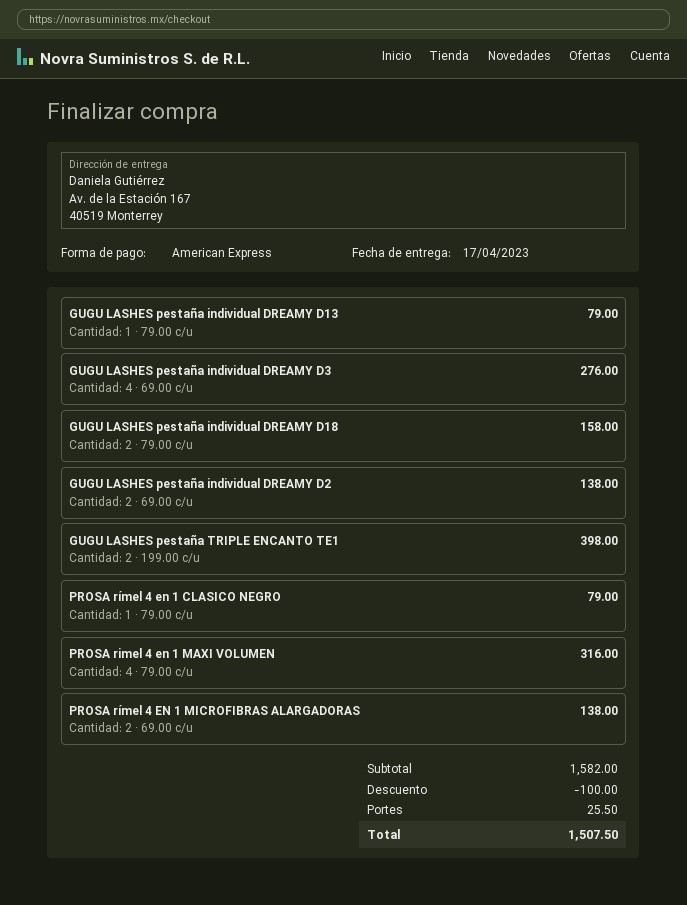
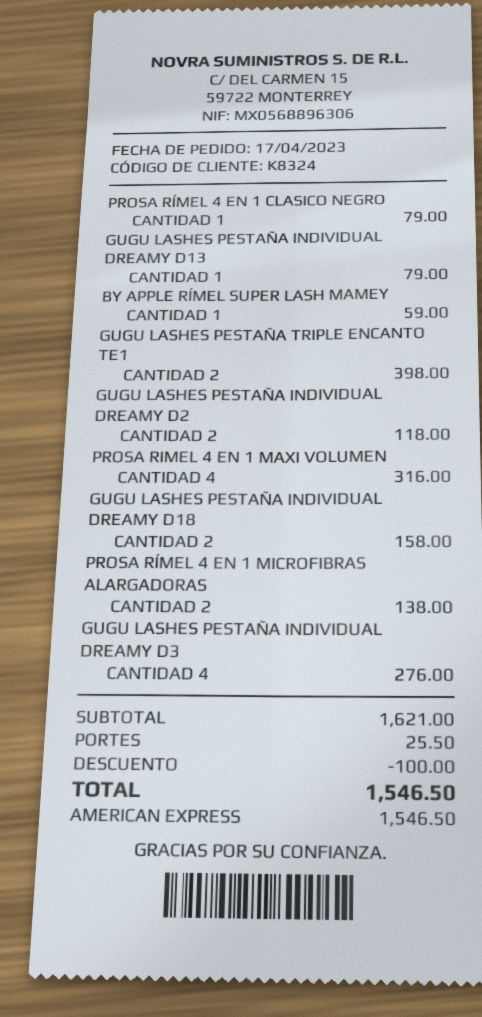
GUGU LASHES pestaña individual DREAMY D2: 2 for 138.00 -> 2 for 118.00
BY APPLE RÍMEL SUPER LASH MAMEY: none -> 1 for 59.00
subtotal: 1582.00 -> 1621.00
total: 1507.50 -> 1546.50

